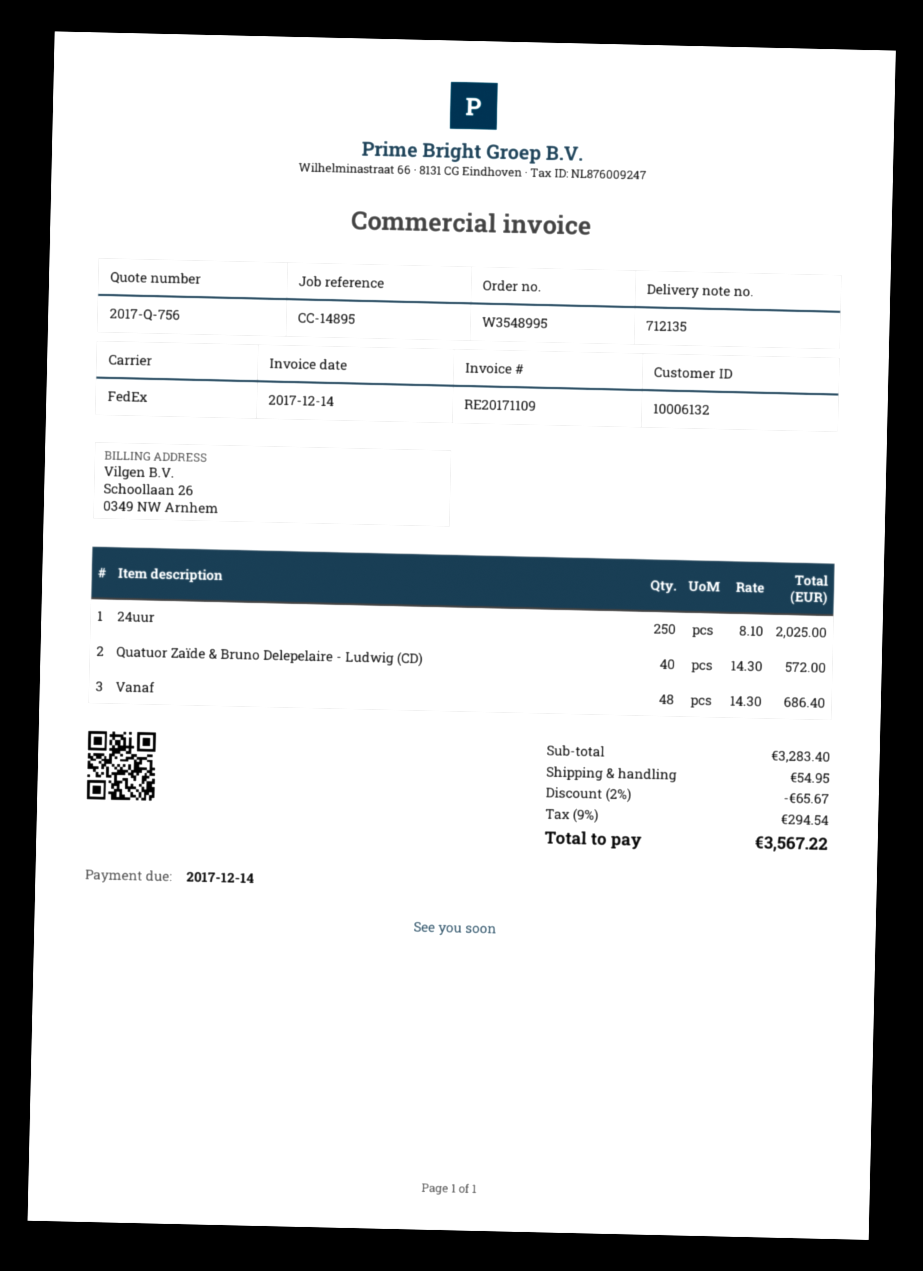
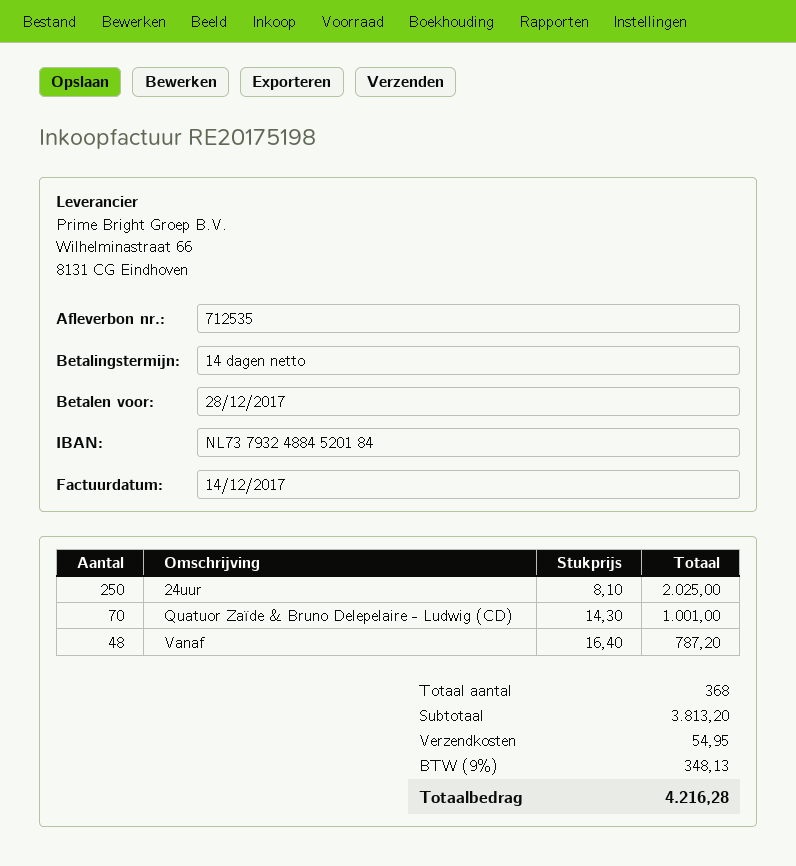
delivery note number: 712135 -> 712535
invoice number: RE20171109 -> RE20175198
due date: 2017-12-14 -> 2017-12-28
Quatuor Zaïde & Bruno Delepelaire - Ludwig (CD): 40 x 14.30 = 572.00 -> 70 x 14.30 = 1001.00
Vanaf: 48 x 14.30 = 686.40 -> 48 x 16.40 = 787.20
subtotal: 3283.40 -> 3813.20
discount: 2% = 65.67 -> none
tax: 9% = 294.54 -> 9% = 348.13
total: 3567.22 -> 4216.28

